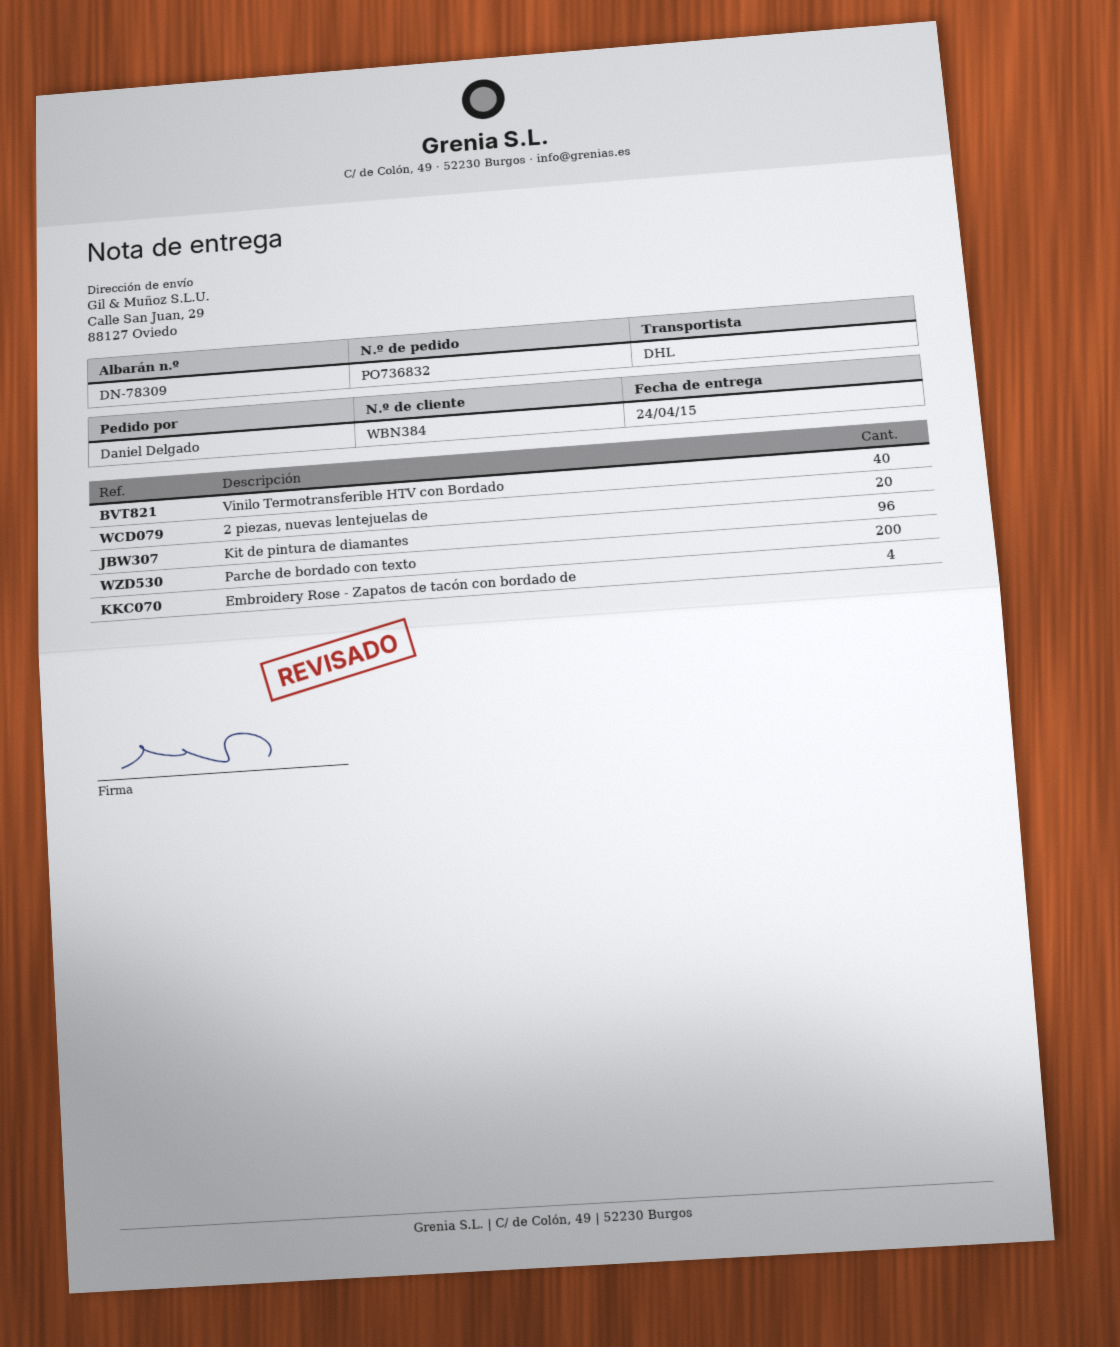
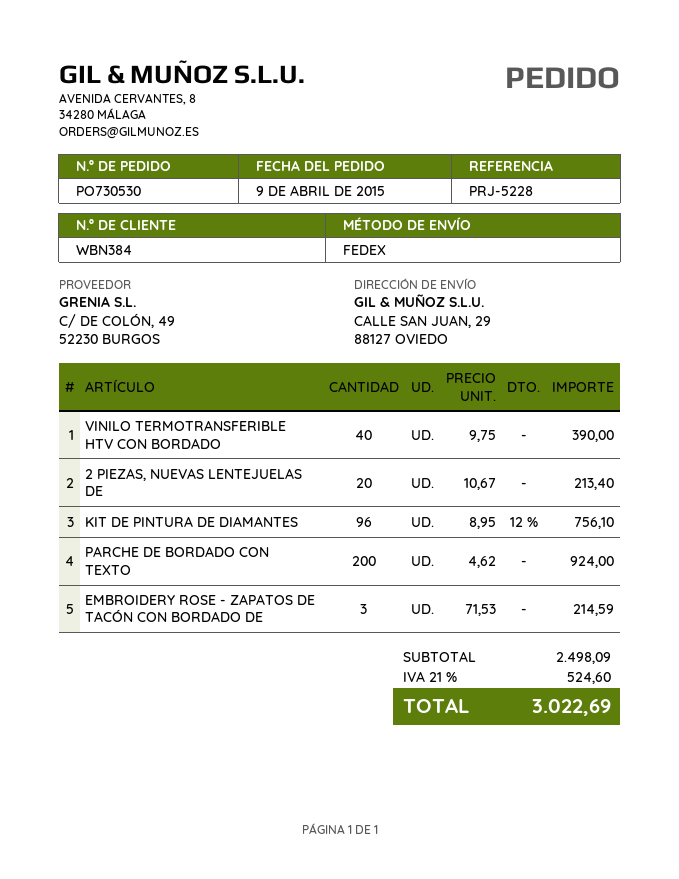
order number: PO736832 -> PO730530
shipping method: DHL -> FedEx
Embroidery Rose - Zapatos de tacón con bordado de: 4 -> 3

